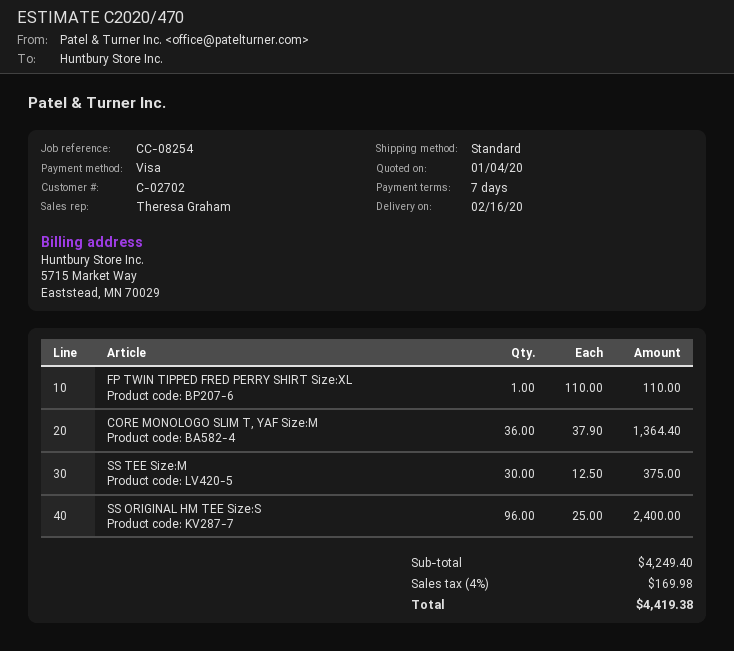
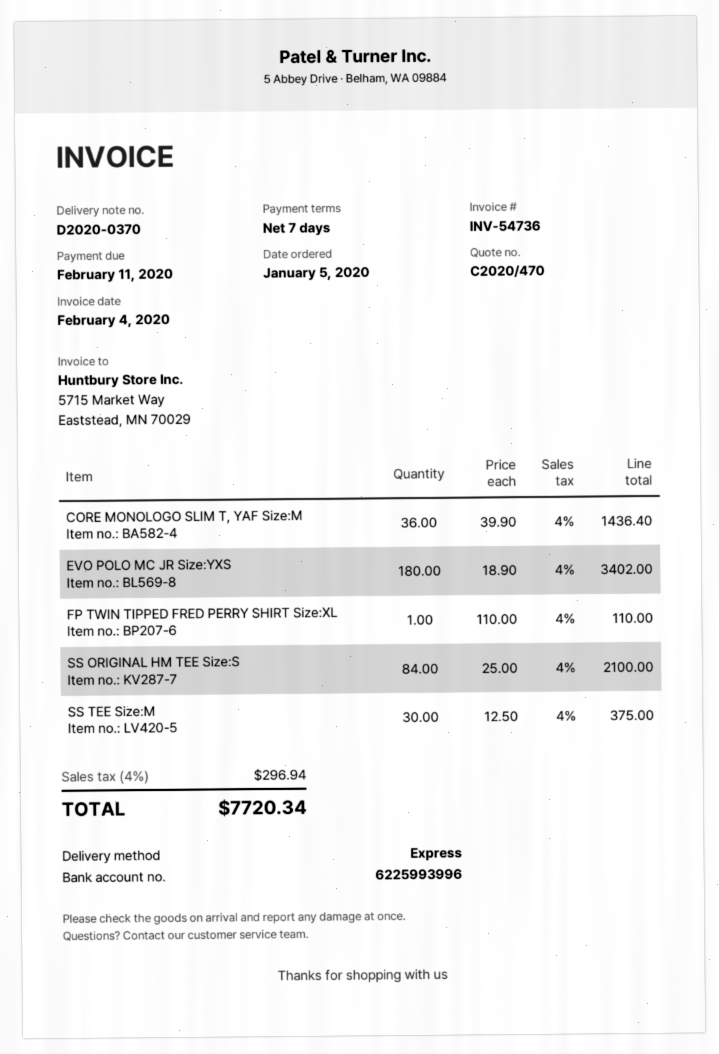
shipping method: standard -> express
CORE MONOLOGO SLIM T, YAF Size:M: 36 x 37.90 = 1364.40 -> 36 x 39.90 = 1436.40
SS ORIGINAL HM TEE Size:S: 96 x 25.00 = 2400.00 -> 84 x 25.00 = 2100.00
EVO POLO MC JR Size:YXS: none -> 180 x 18.90 = 3402.00
tax: 4% = 169.98 -> 4% = 296.94
total: 4419.38 -> 7720.34

